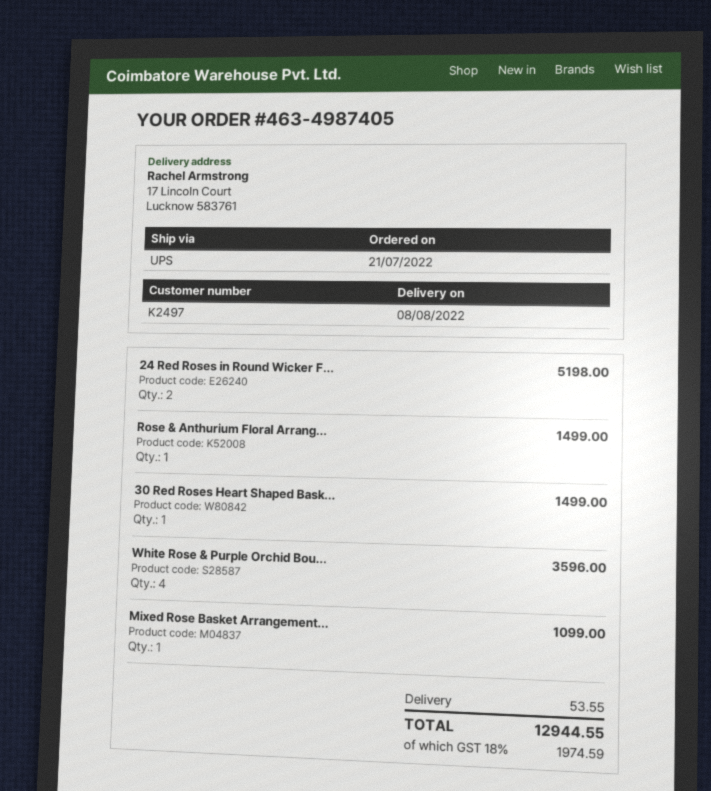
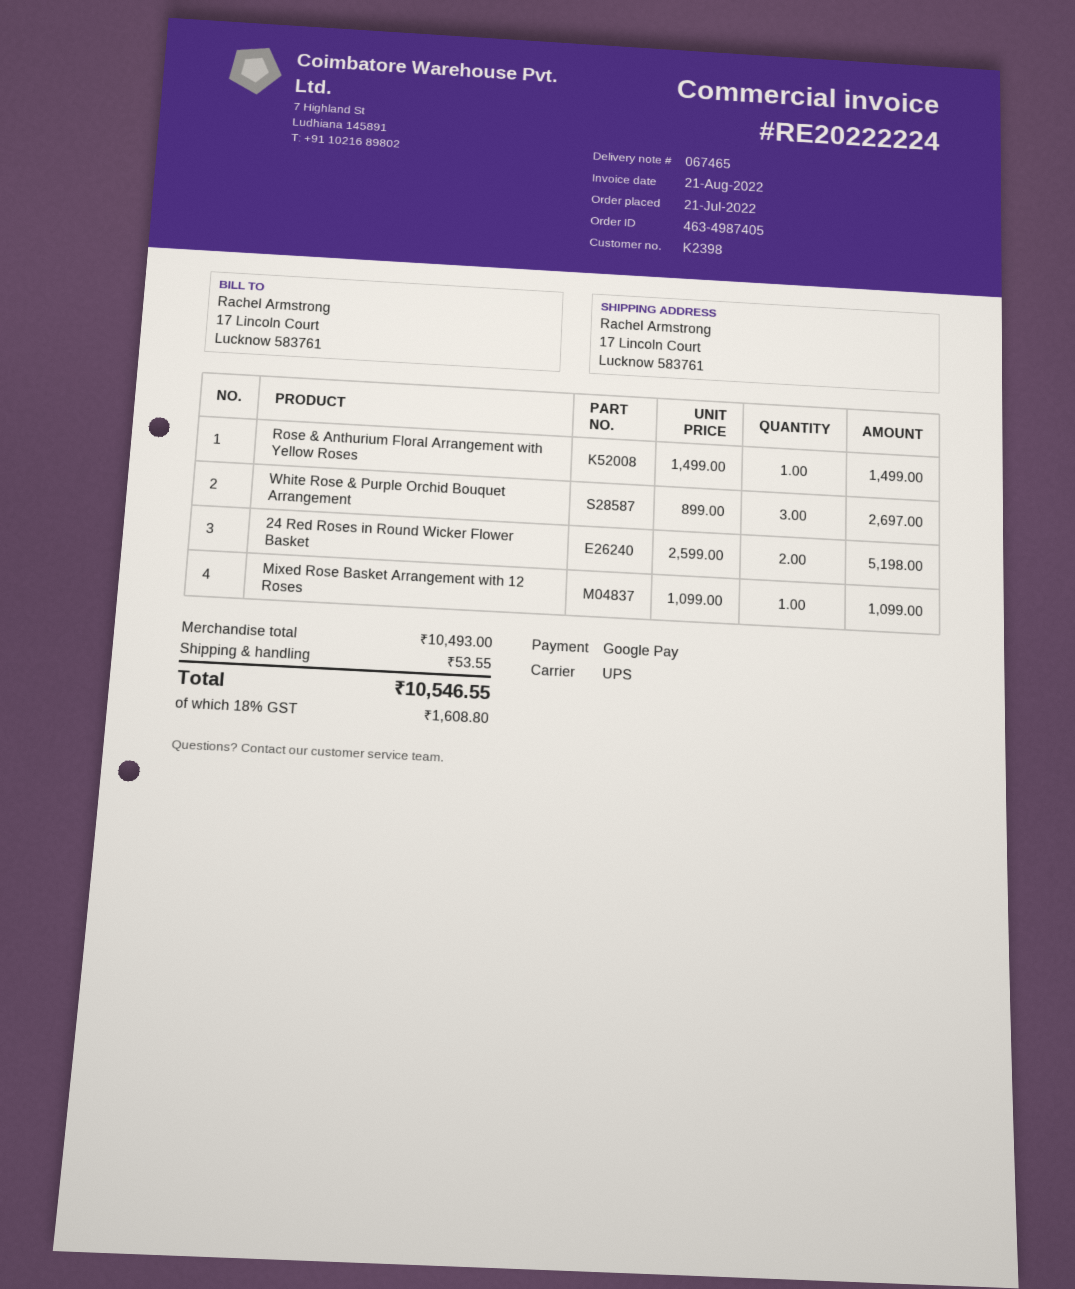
customer number: K2497 -> K2398
30 Red Roses Heart Shaped Bask...: 1 for 1499.00 -> none
White Rose & Purple Orchid Bou...: 4 for 3596.00 -> 3 for 2697.00
tax: 18% = 1974.59 -> 18% = 1608.80
total: 12944.55 -> 10546.55

